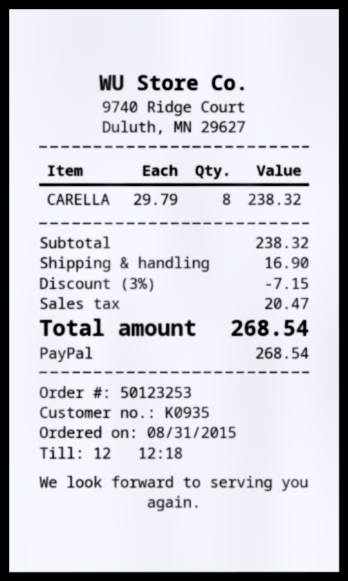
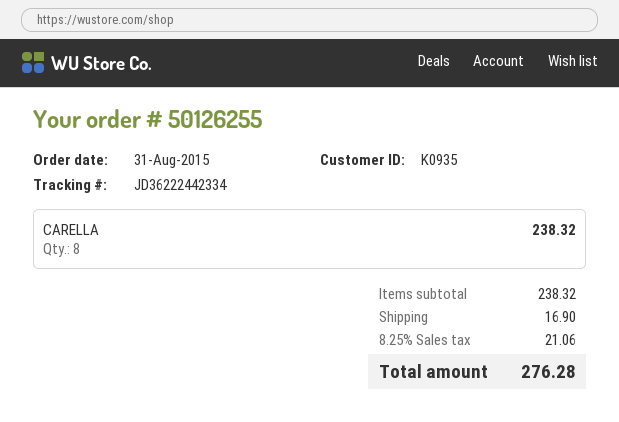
order number: 50123253 -> 50126255
discount: 3% = 7.15 -> none
tax: 20.47 -> 21.06
total: 268.54 -> 276.28

